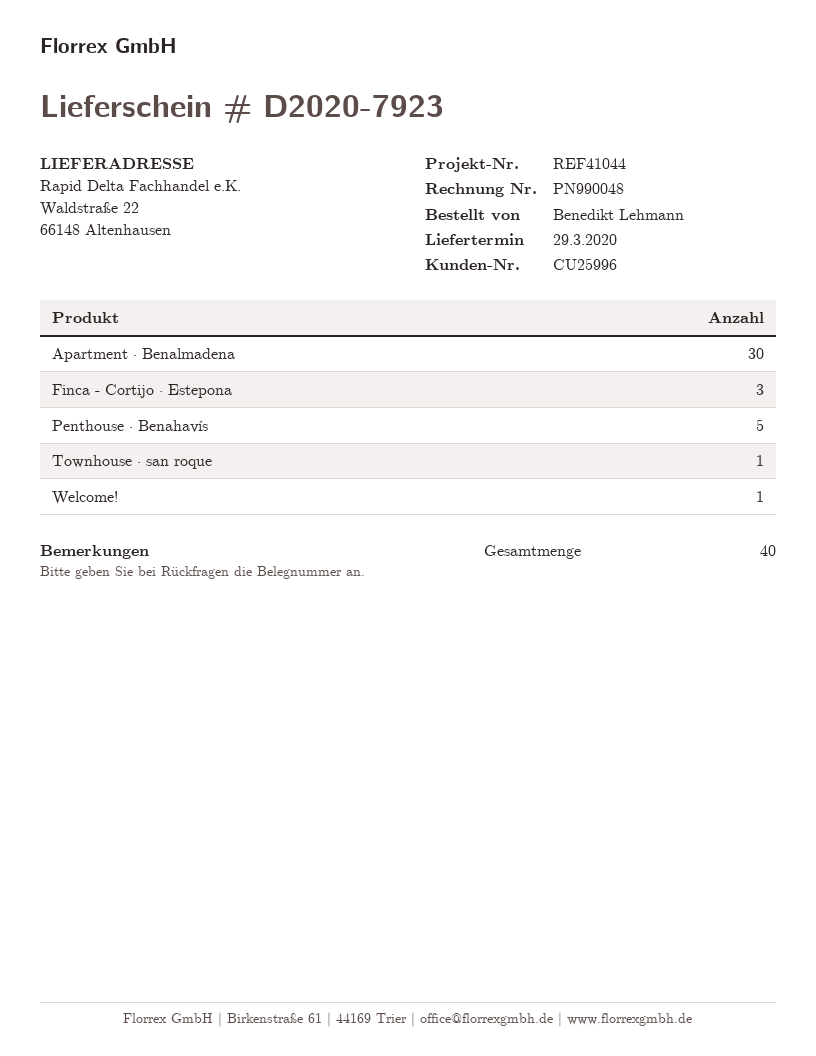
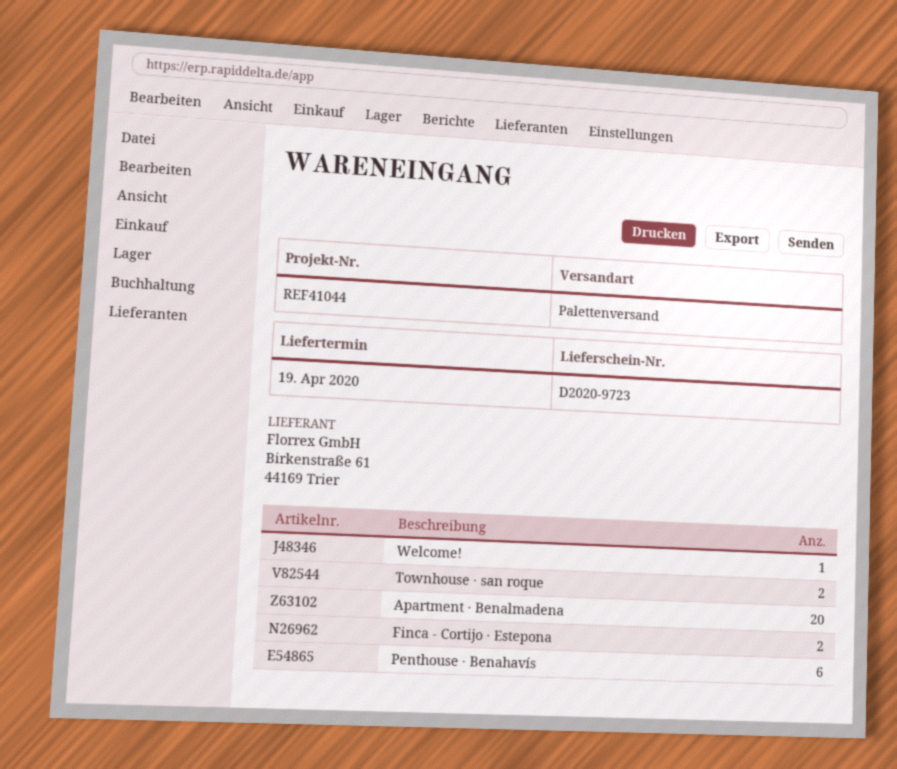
delivery note number: D2020-7923 -> D2020-9723
delivery date: 2020-03-29 -> 2020-04-19
Apartment · Benalmadena: 30 -> 20
Finca - Cortijo · Estepona: 3 -> 2
Penthouse · Benahavís: 5 -> 6
Townhouse · san roque: 1 -> 2

